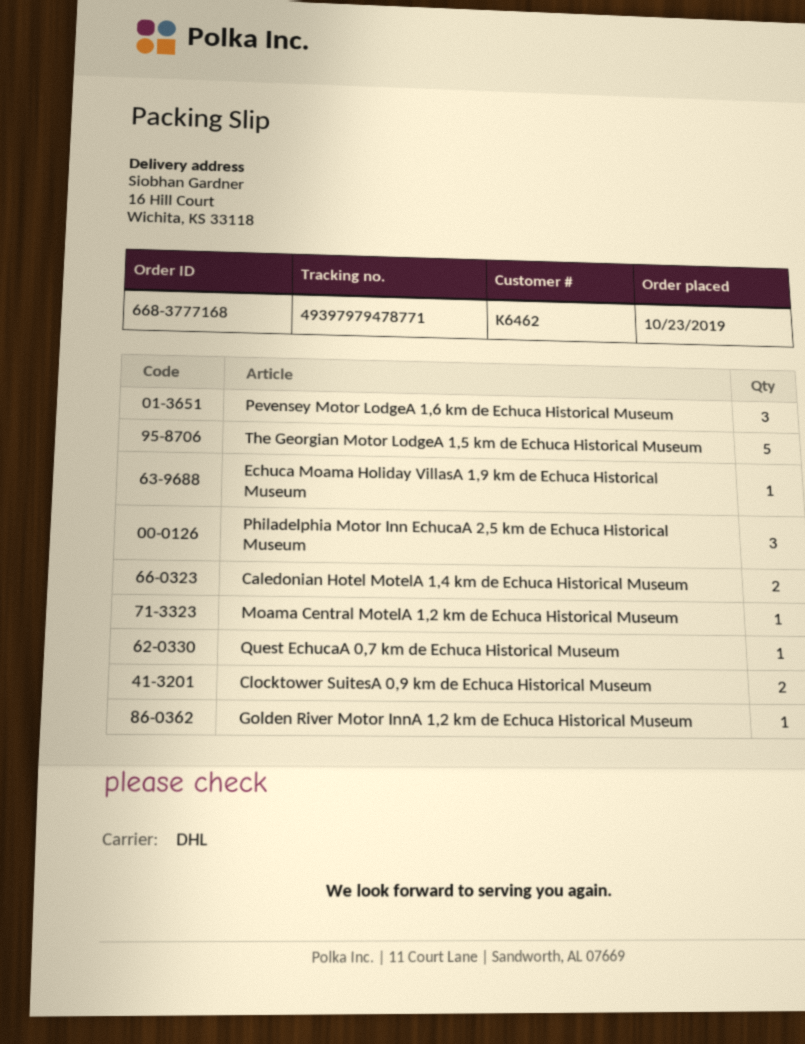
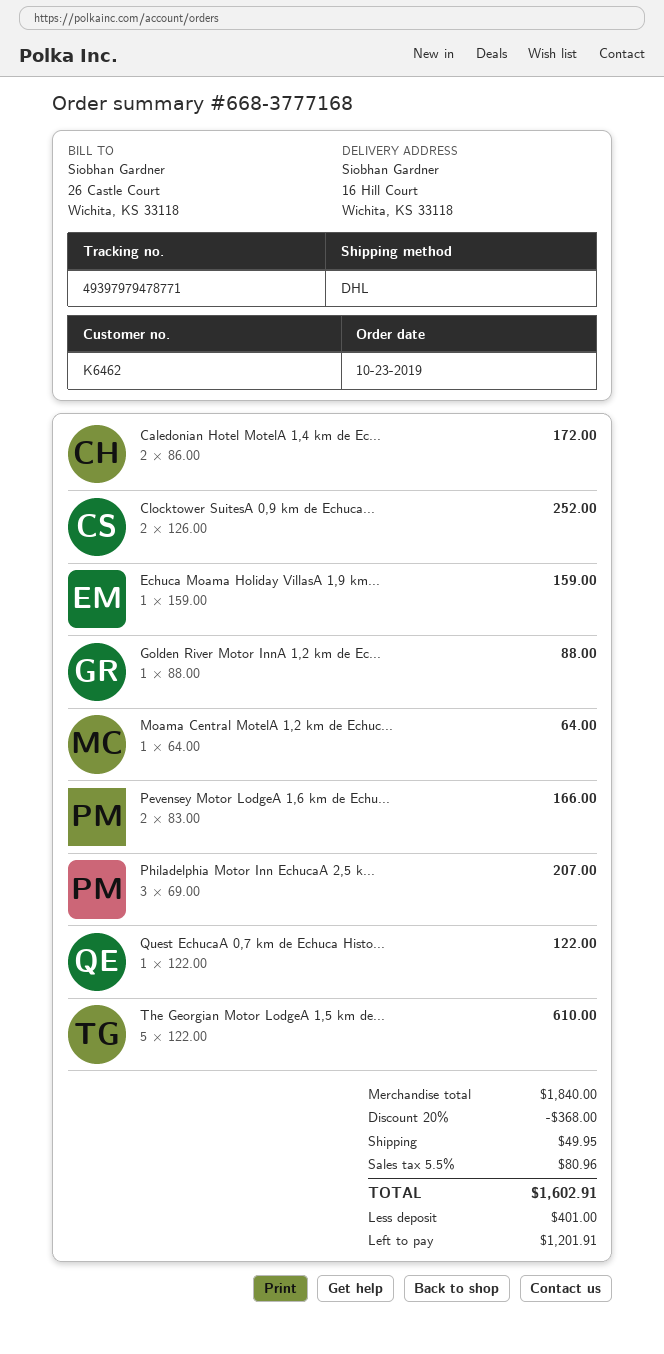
Pevensey Motor LodgeA 1,6 km de Echuca Historical Museum: 3 -> 2

